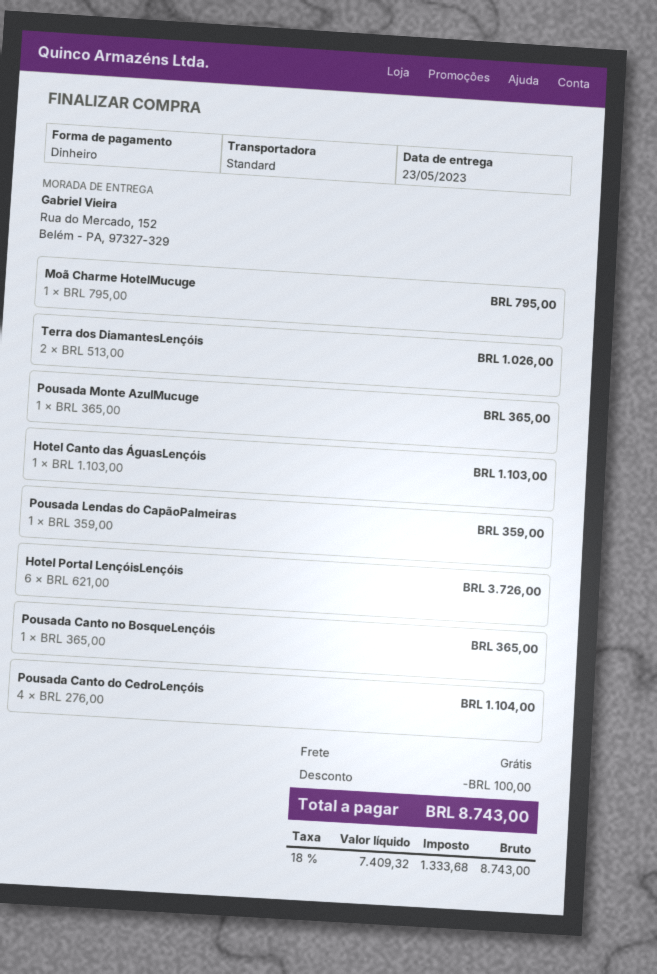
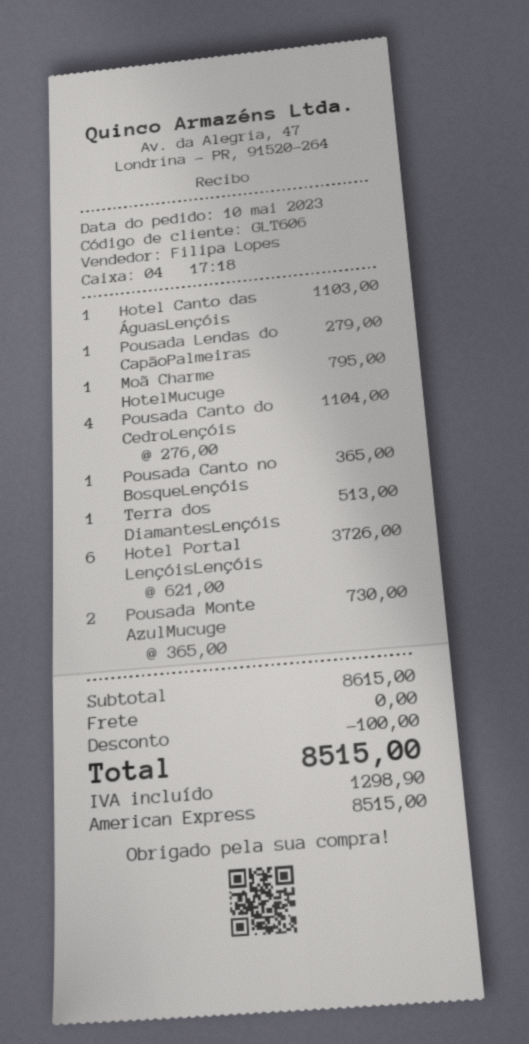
payment method: cash -> American Express
Terra dos DiamantesLençóis: 2 x 513.00 = 1026.00 -> 1 x 513.00 = 513.00
Pousada Monte AzulMucuge: 1 x 365.00 = 365.00 -> 2 x 365.00 = 730.00
Pousada Lendas do CapãoPalmeiras: 1 x 359.00 = 359.00 -> 1 x 279.00 = 279.00
tax: 1333.68 -> 1298.90
total: 8743.00 -> 8515.00

